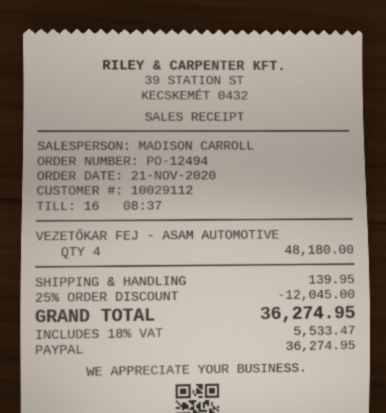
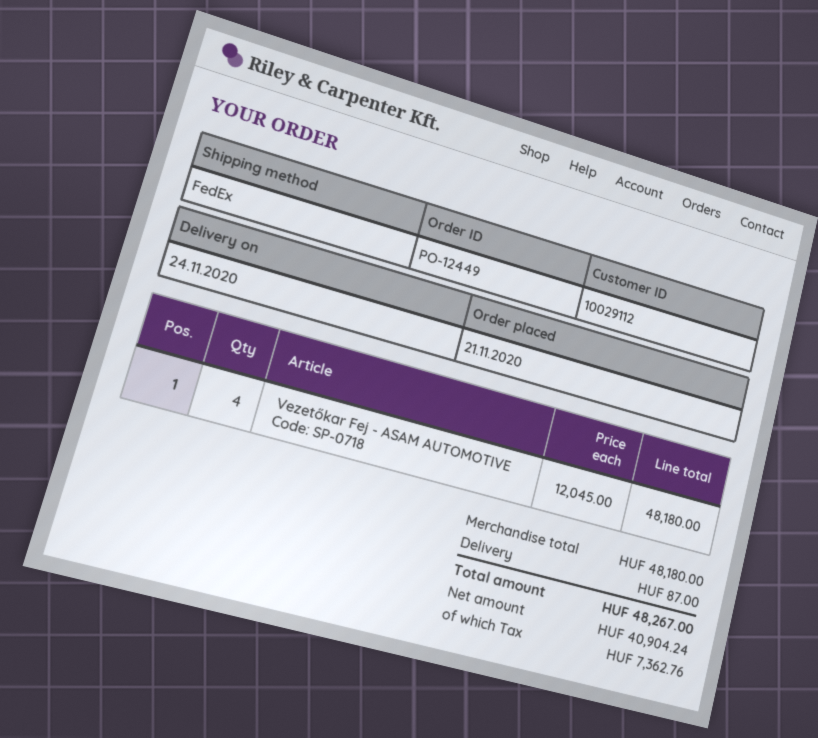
order number: PO-12494 -> PO-12449
discount: 25% = 12045.00 -> none
shipping: 139.95 -> 87.00
tax: 5533.47 -> 7362.76
total: 36274.95 -> 48267.00

